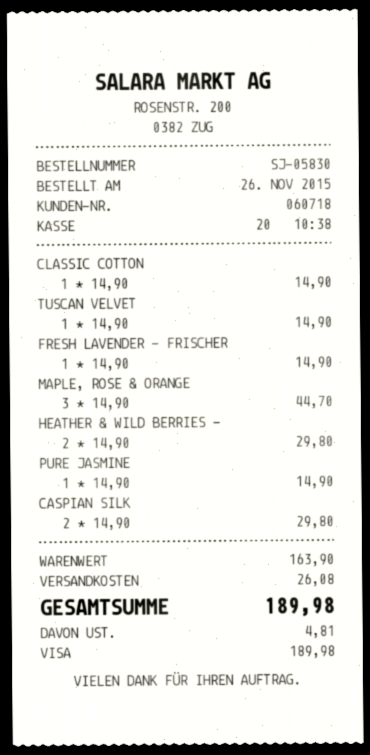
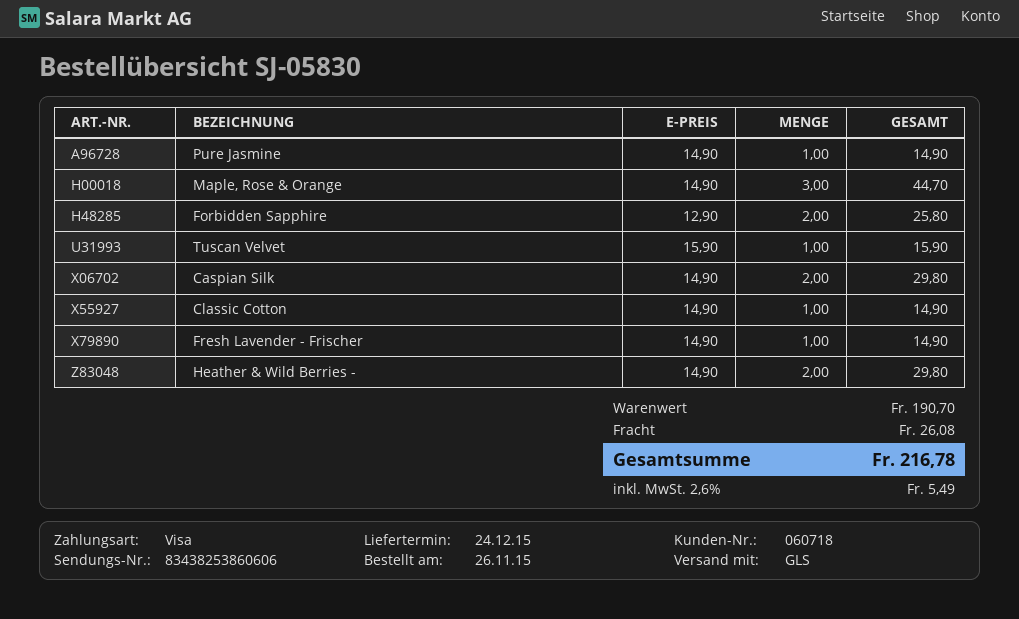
TUSCAN VELVET: 1 x 14.90 = 14.90 -> 1 x 15.90 = 15.90
Forbidden Sapphire: none -> 2 x 12.90 = 25.80
subtotal: 163.90 -> 190.70
tax: 4.81 -> 5.49
total: 189.98 -> 216.78

